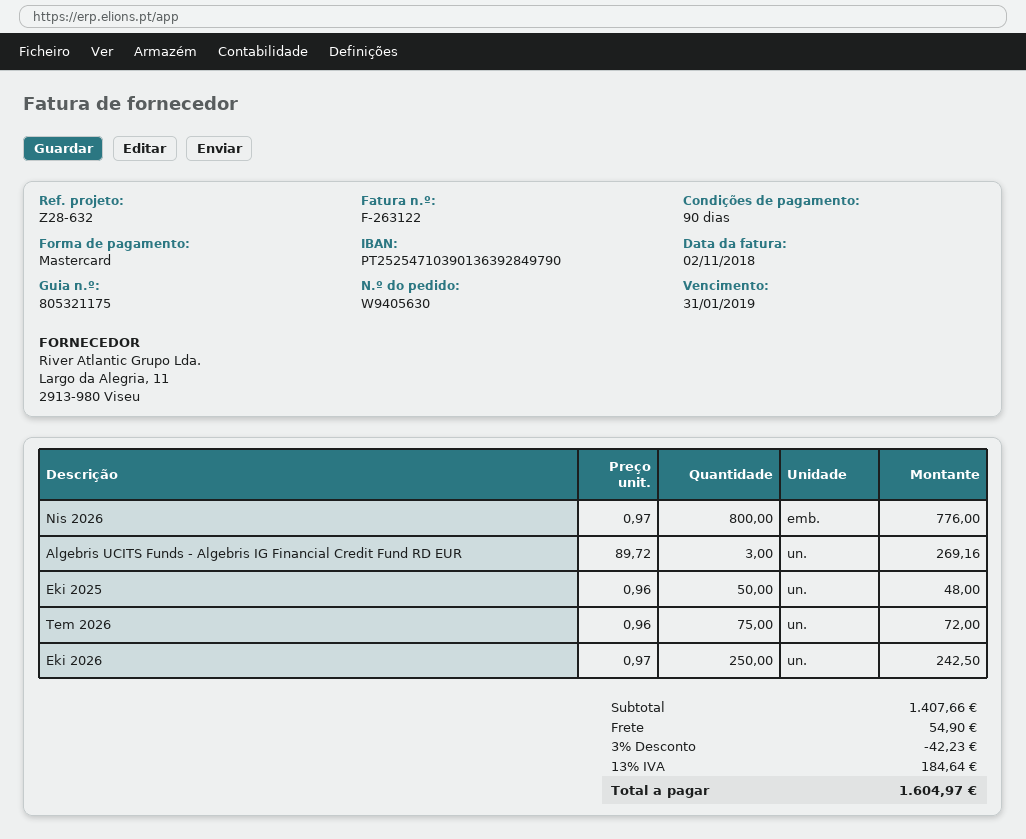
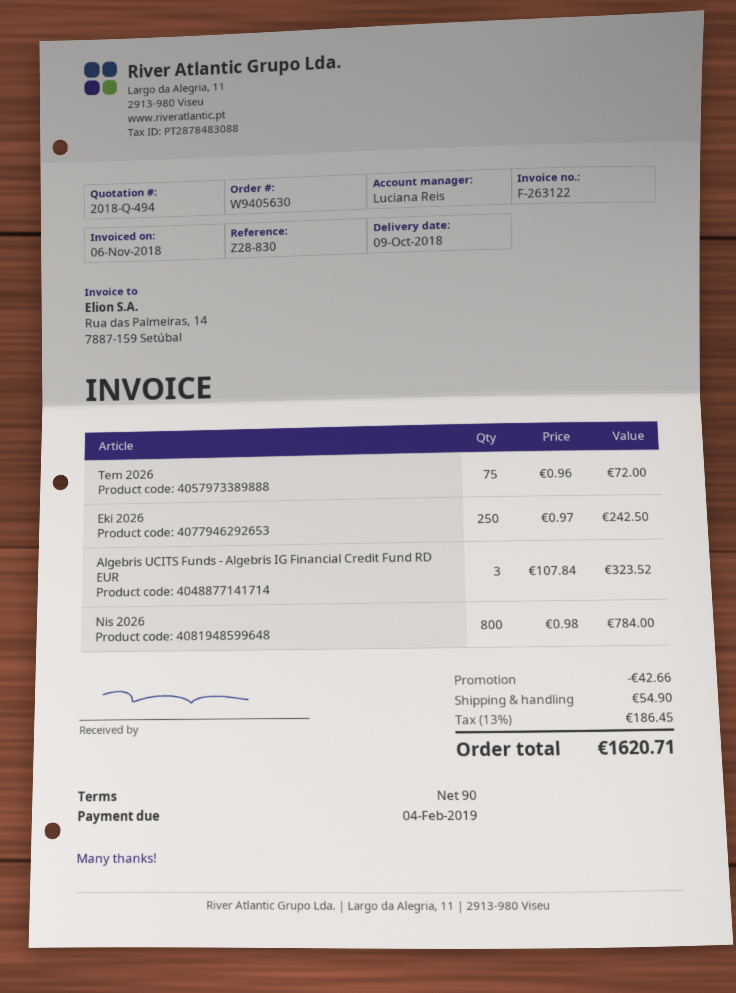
invoice date: 2018-11-02 -> 2018-11-06
due date: 2019-01-31 -> 2019-02-04
reference: Z28-632 -> Z28-830
Nis 2026: 800 x 0.97 = 776.00 -> 800 x 0.98 = 784.00
Algebris UCITS Funds - Algebris IG Financial Credit Fund RD EUR: 3 x 89.72 = 269.16 -> 3 x 107.84 = 323.52
Eki 2025: 50 x 0.96 = 48.00 -> none
discount: 42.23 -> 42.66
tax: 13% = 184.64 -> 13% = 186.45
total: 1604.97 -> 1620.71

